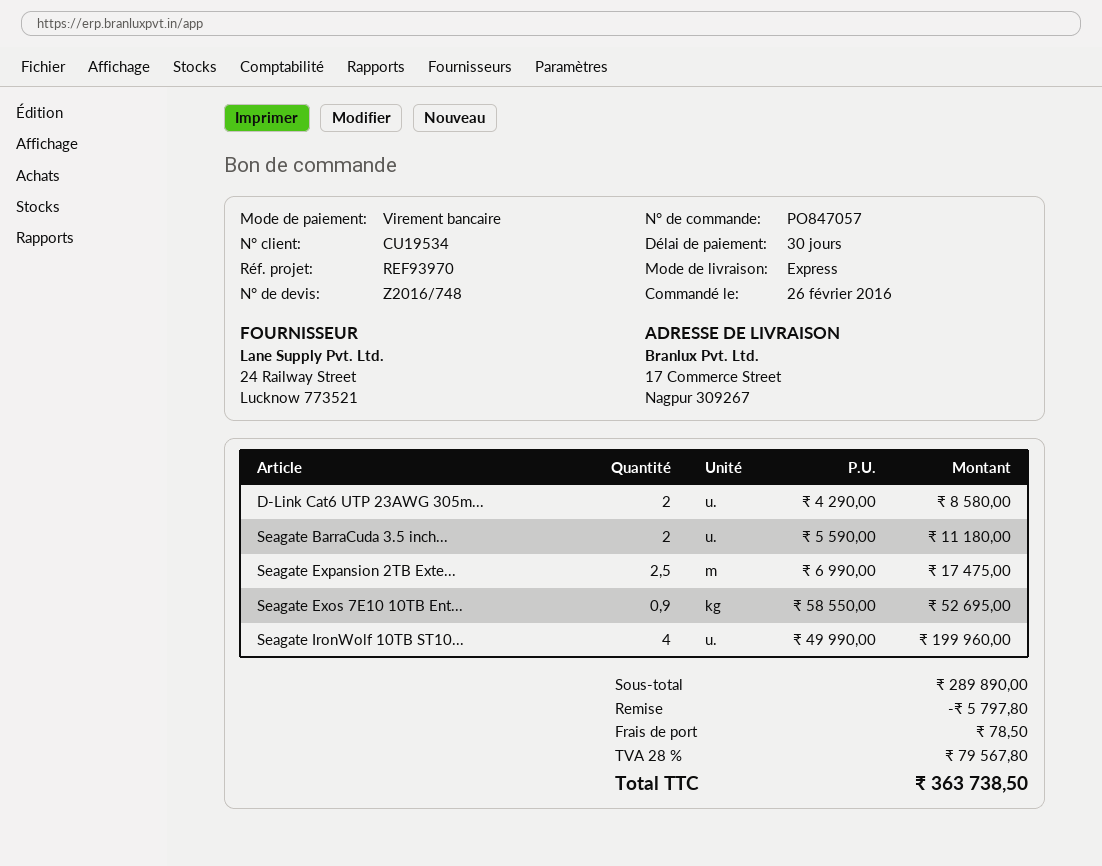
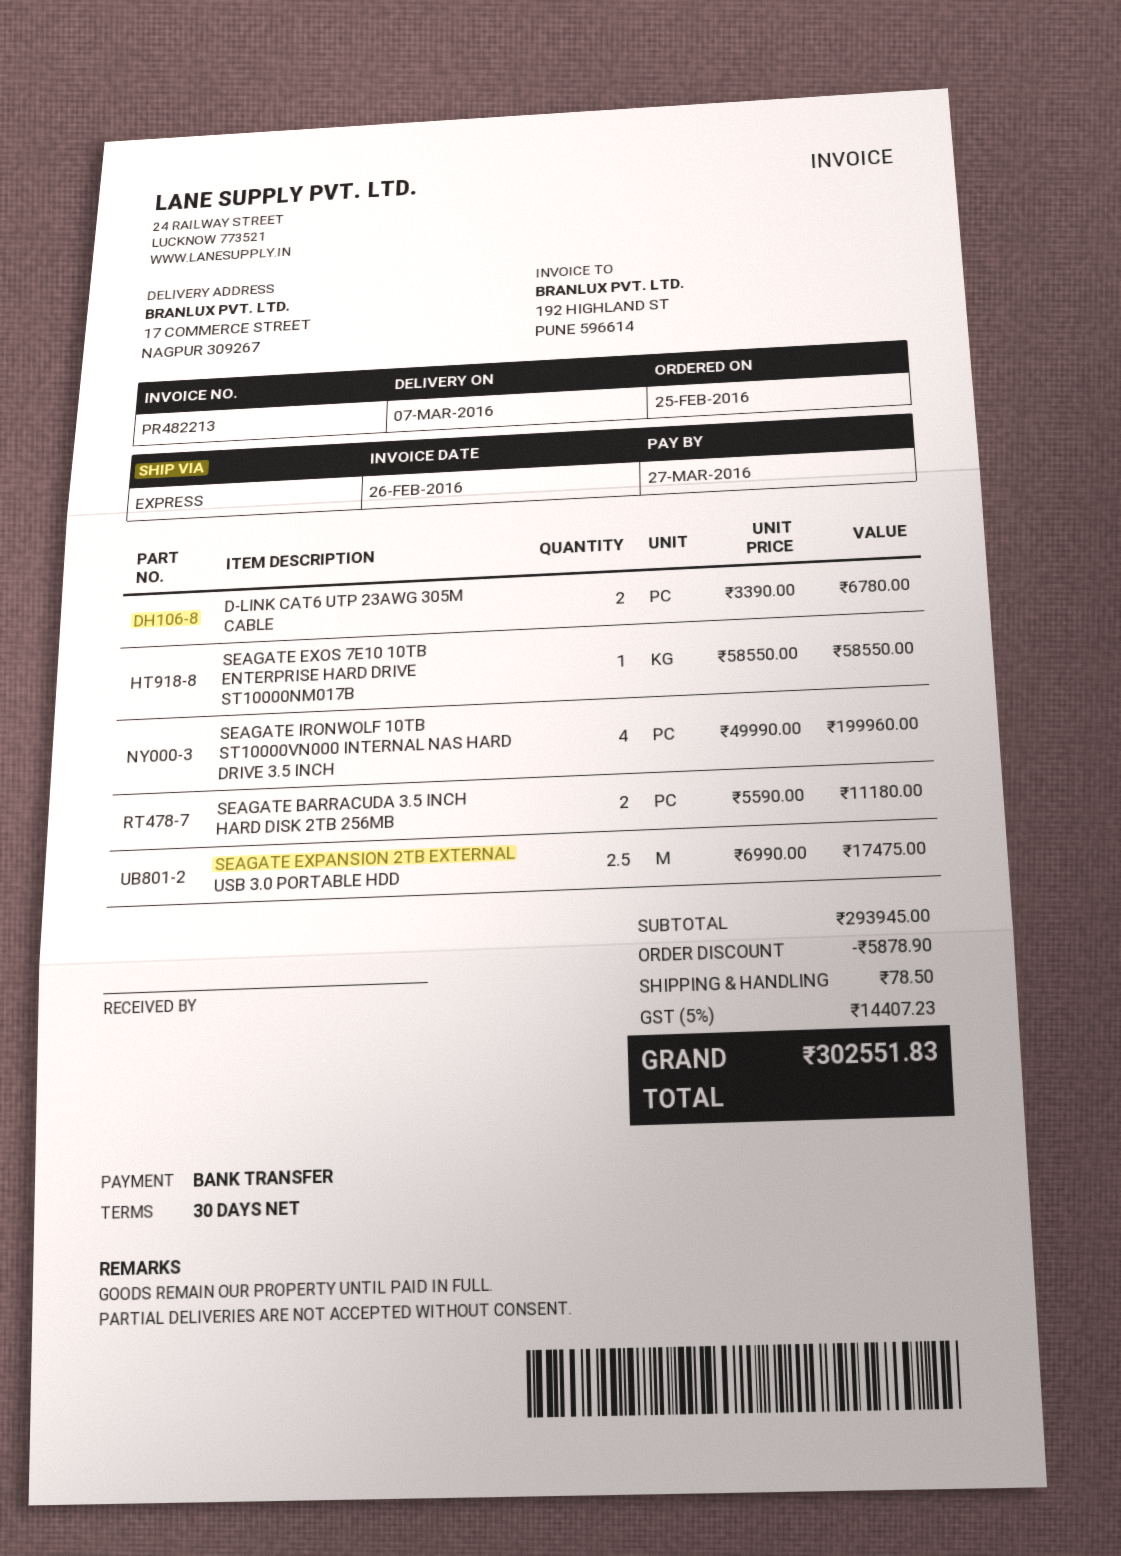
order date: 2016-02-26 -> 2016-02-25
D-Link Cat6 UTP 23AWG 305m...: 2 x 4290.00 = 8580.00 -> 2 x 3390.00 = 6780.00
Seagate Exos 7E10 10TB Ent...: 0.9 x 58550.00 = 52695.00 -> 1 x 58550.00 = 58550.00
subtotal: 289890.00 -> 293945.00
discount: 5797.80 -> 5878.90
tax: 28% = 79567.80 -> 5% = 14407.23
total: 363738.50 -> 302551.83

